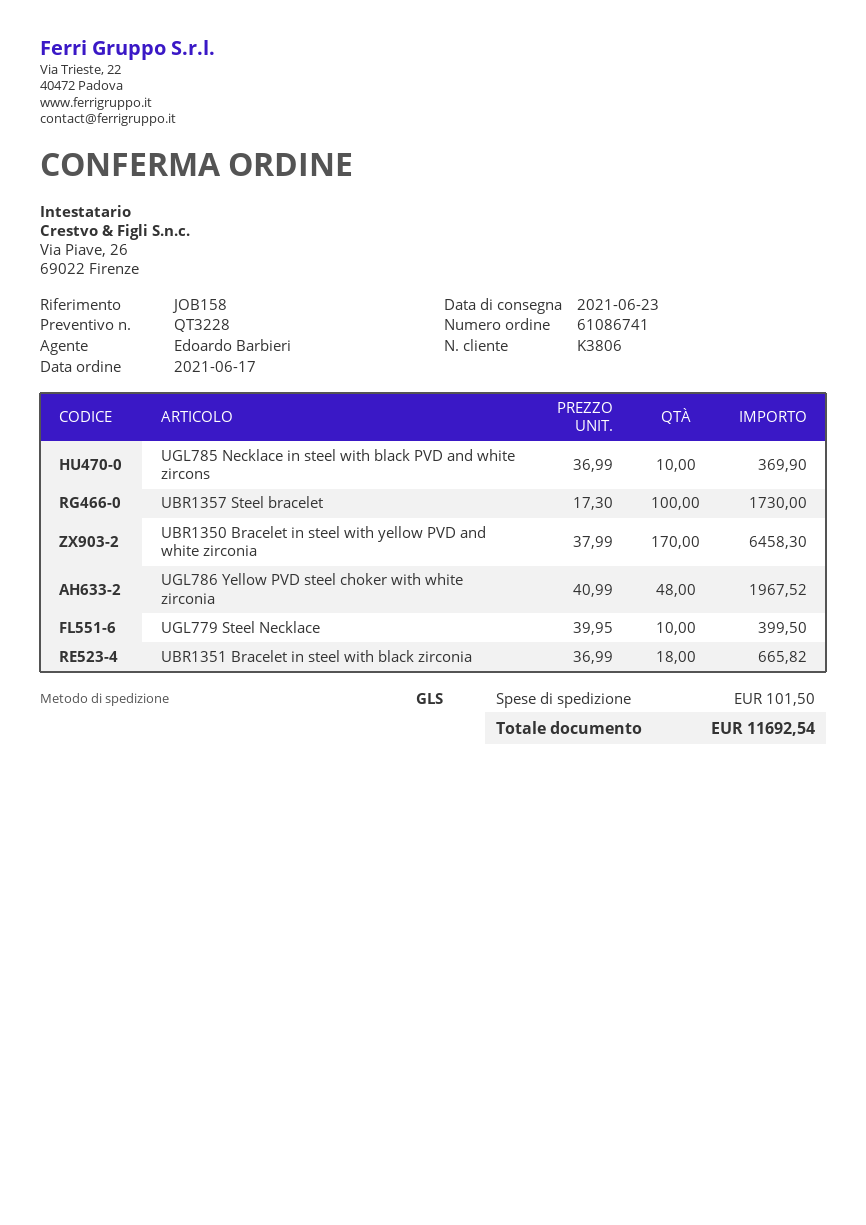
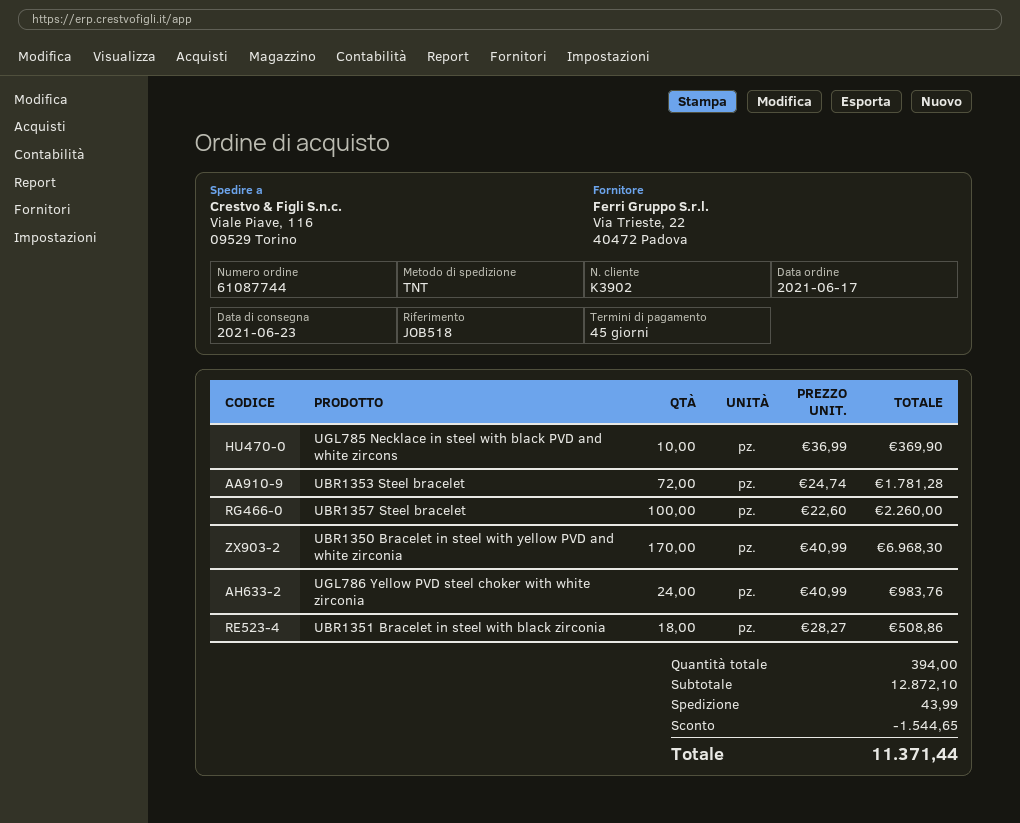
order number: 61086741 -> 61087744
customer number: K3806 -> K3902
reference: JOB158 -> JOB518
shipping method: GLS -> TNT
UBR1357 Steel bracelet: 100 x 17.30 = 1730.00 -> 100 x 22.60 = 2260.00
UBR1350 Bracelet in steel with yellow PVD and white zirconia: 170 x 37.99 = 6458.30 -> 170 x 40.99 = 6968.30
UGL786 Yellow PVD steel choker with white zirconia: 48 x 40.99 = 1967.52 -> 24 x 40.99 = 983.76
UGL779 Steel Necklace: 10 x 39.95 = 399.50 -> none
UBR1351 Bracelet in steel with black zirconia: 18 x 36.99 = 665.82 -> 18 x 28.27 = 508.86
UBR1353 Steel bracelet: none -> 72 x 24.74 = 1781.28
discount: none -> 1544.65
shipping: 101.50 -> 43.99
total: 11692.54 -> 11371.44

